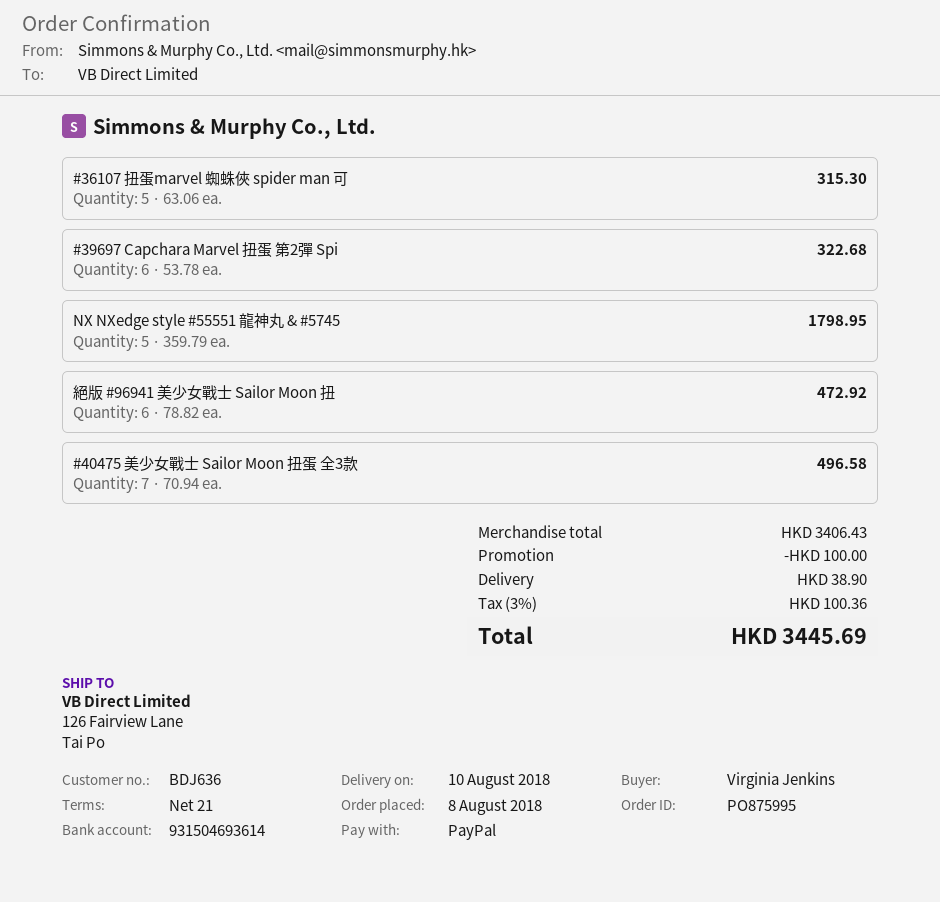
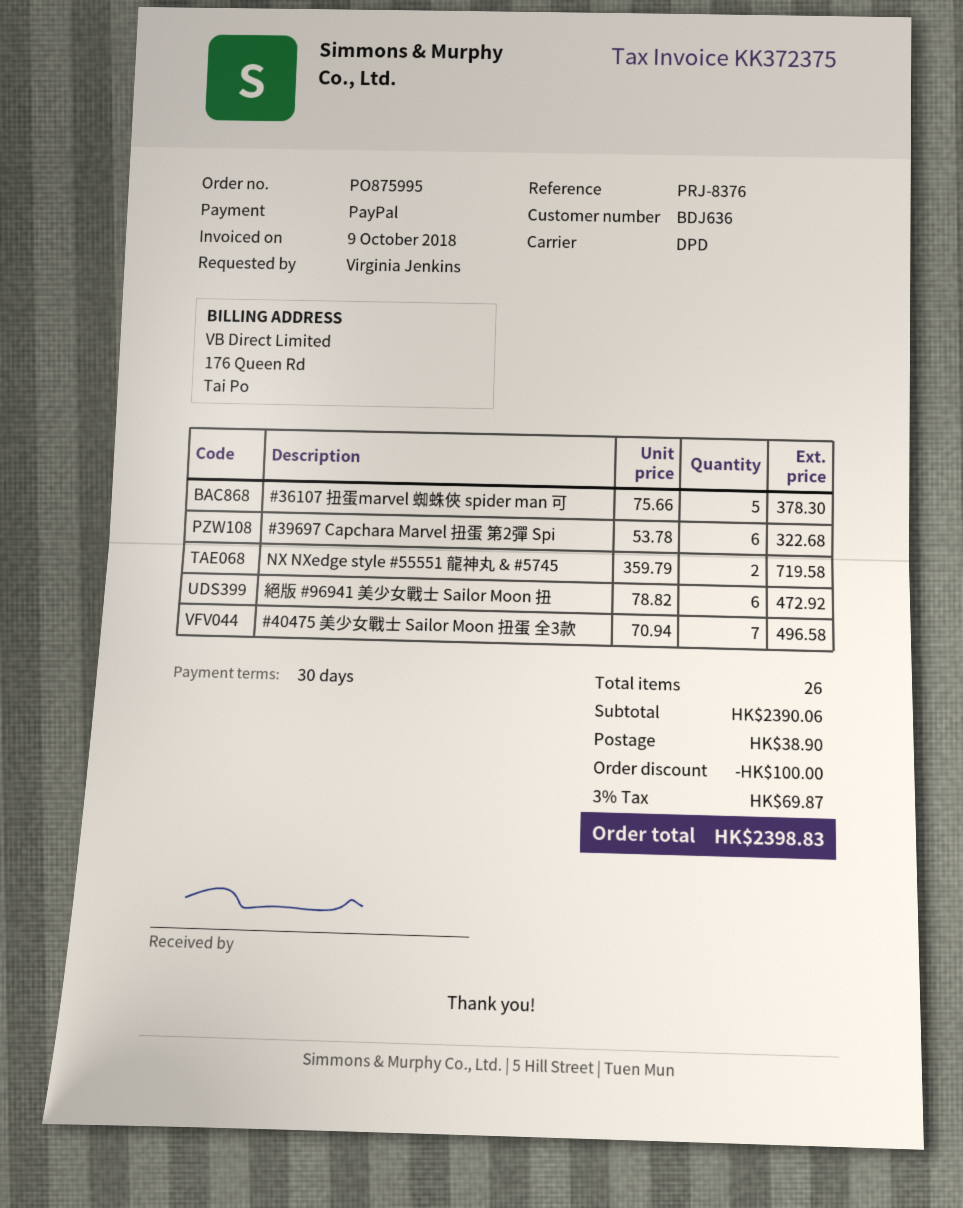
payment terms: 21 days -> 30 days
#36107 扭蛋marvel 蜘蛛俠 spider man 可: 5 x 63.06 = 315.30 -> 5 x 75.66 = 378.30
NX NXedge style #55551 龍神丸 & #5745: 5 x 359.79 = 1798.95 -> 2 x 359.79 = 719.58
subtotal: 3406.43 -> 2390.06
tax: 3% = 100.36 -> 3% = 69.87
total: 3445.69 -> 2398.83

